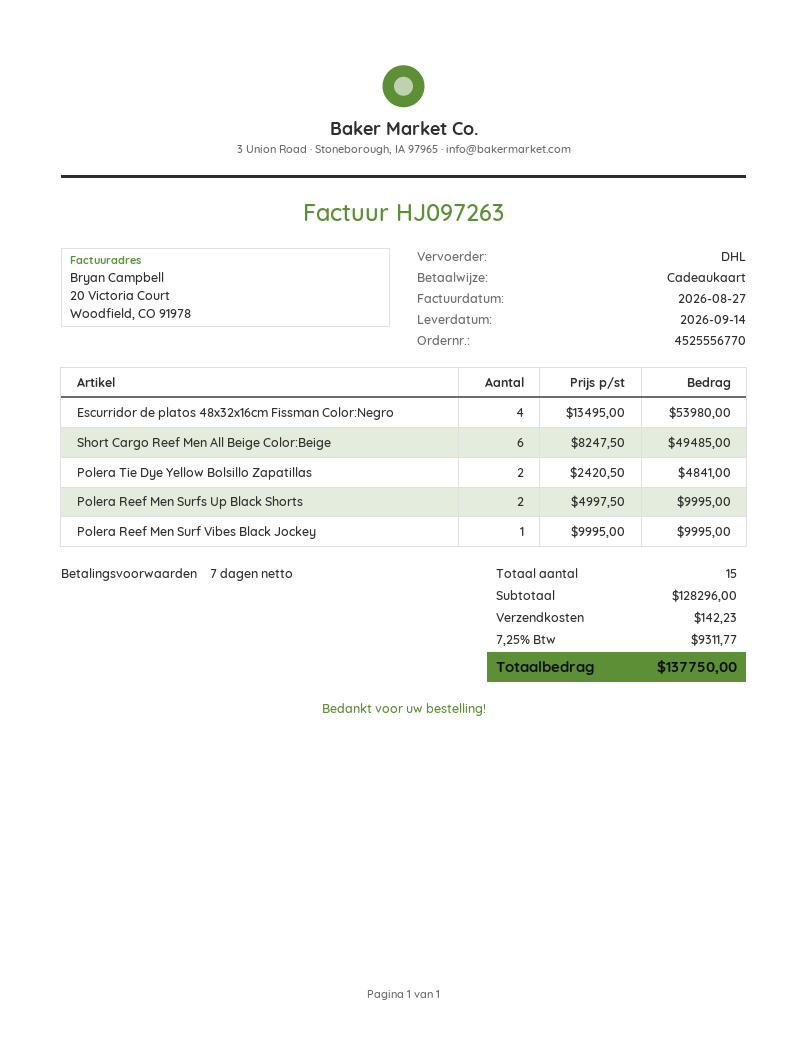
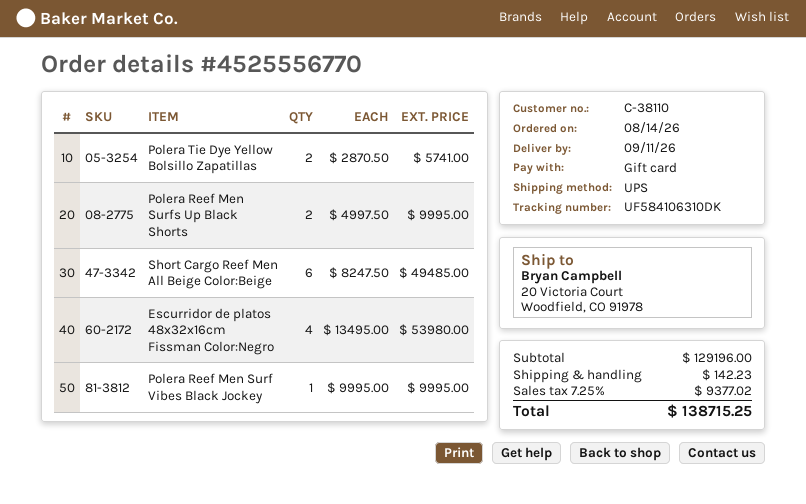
delivery date: 2026-09-14 -> 2026-09-11
shipping method: DHL -> UPS
Polera Tie Dye Yellow Bolsillo Zapatillas: 2 x 2420.50 = 4841.00 -> 2 x 2870.50 = 5741.00
subtotal: 128296.00 -> 129196.00
tax: 7.25% = 9311.77 -> 7.25% = 9377.02
total: 137750.00 -> 138715.25

